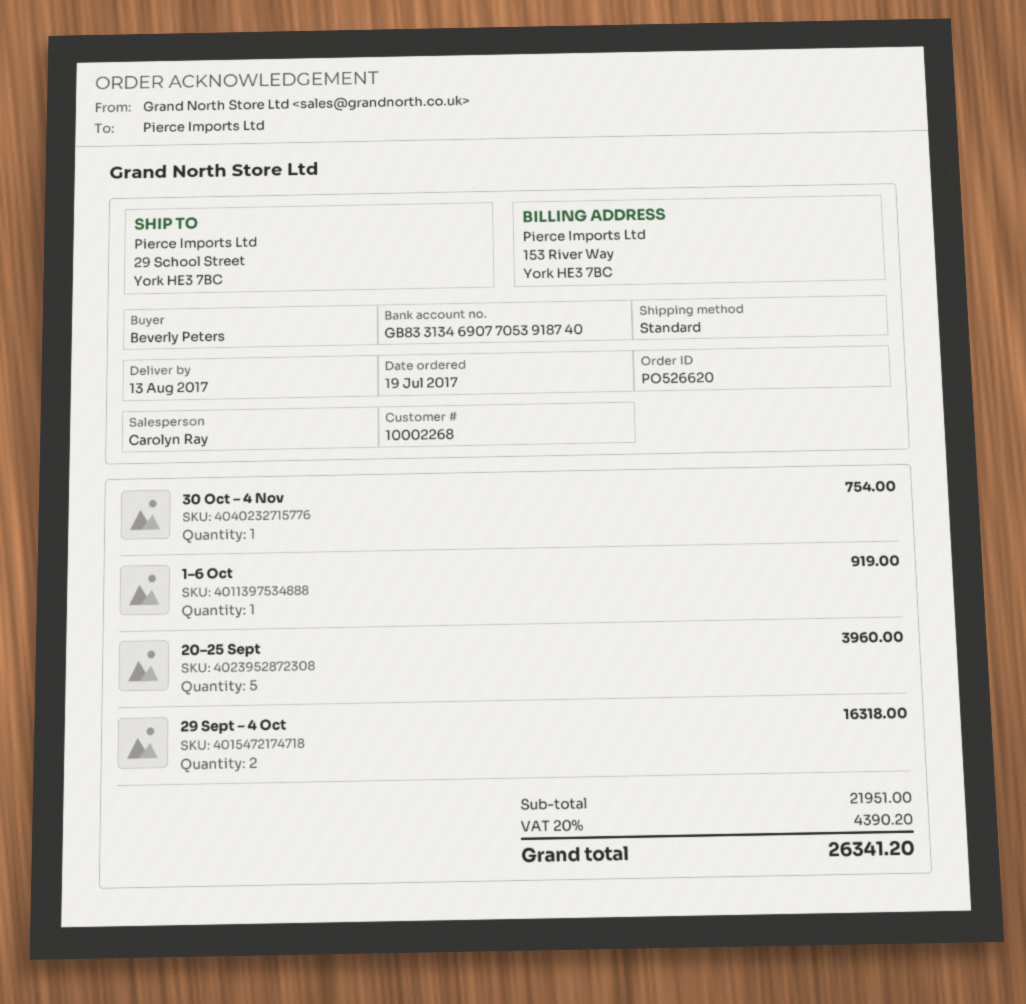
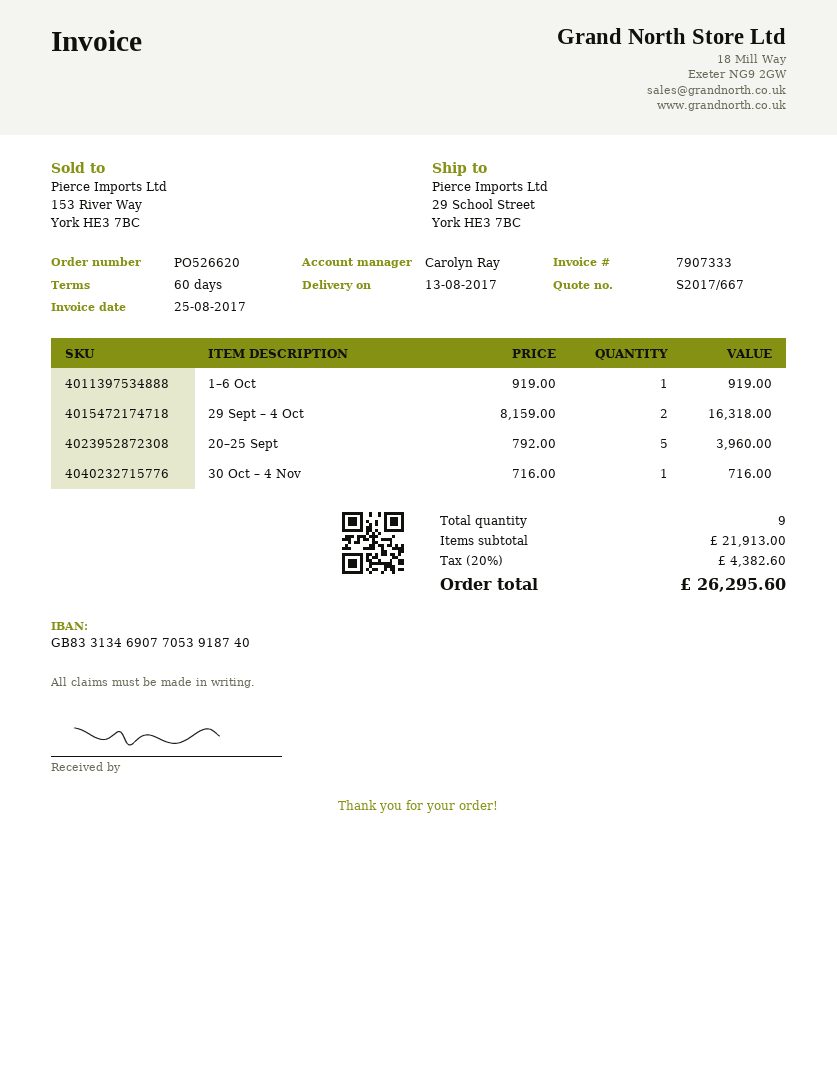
30 Oct – 4 Nov: 1 for 754.00 -> 1 for 716.00
subtotal: 21951.00 -> 21913.00
tax: 20% = 4390.20 -> 20% = 4382.60
total: 26341.20 -> 26295.60

